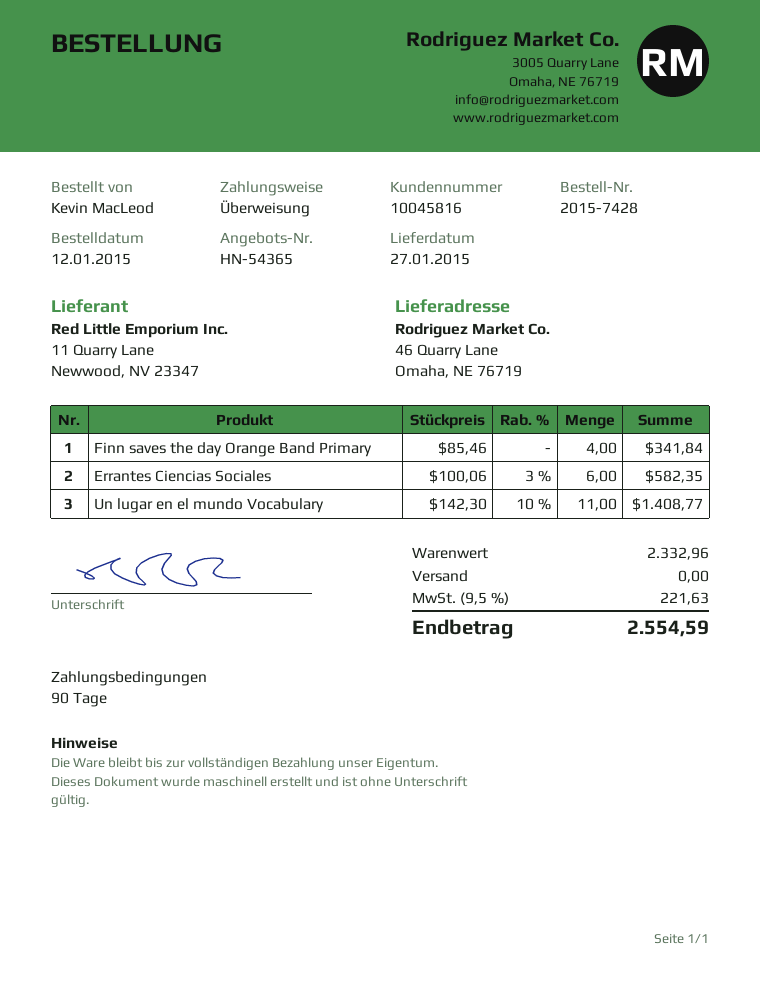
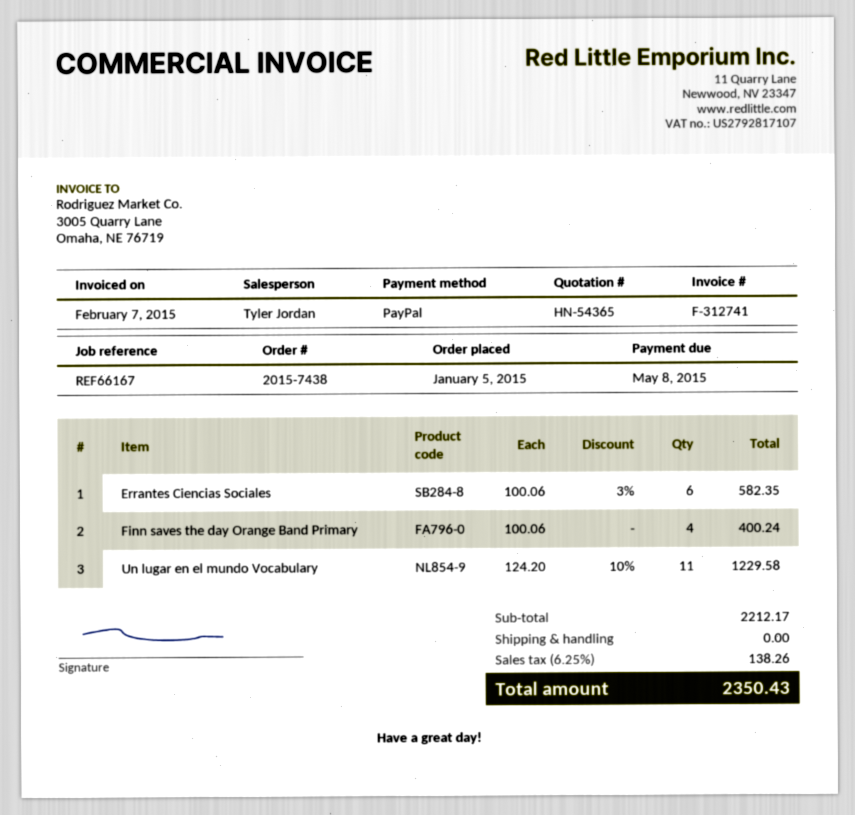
order number: 2015-7428 -> 2015-7438
order date: 2015-01-12 -> 2015-01-05
payment method: bank transfer -> PayPal
Finn saves the day Orange Band Primary: 4 x 85.46 = 341.84 -> 4 x 100.06 = 400.24
Un lugar en el mundo Vocabulary: 11 x 142.30 - 10% = 1408.77 -> 11 x 124.20 - 10% = 1229.58
subtotal: 2332.96 -> 2212.17
tax: 9.5% = 221.63 -> 6.25% = 138.26
total: 2554.59 -> 2350.43

